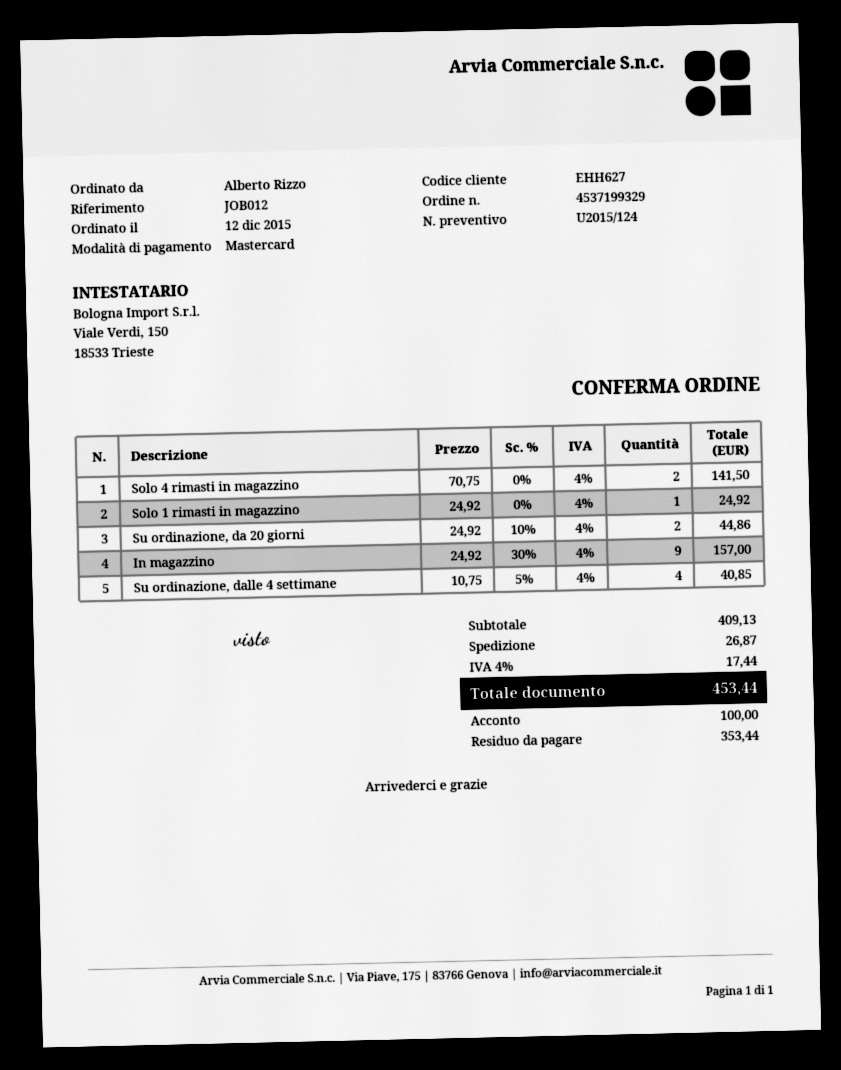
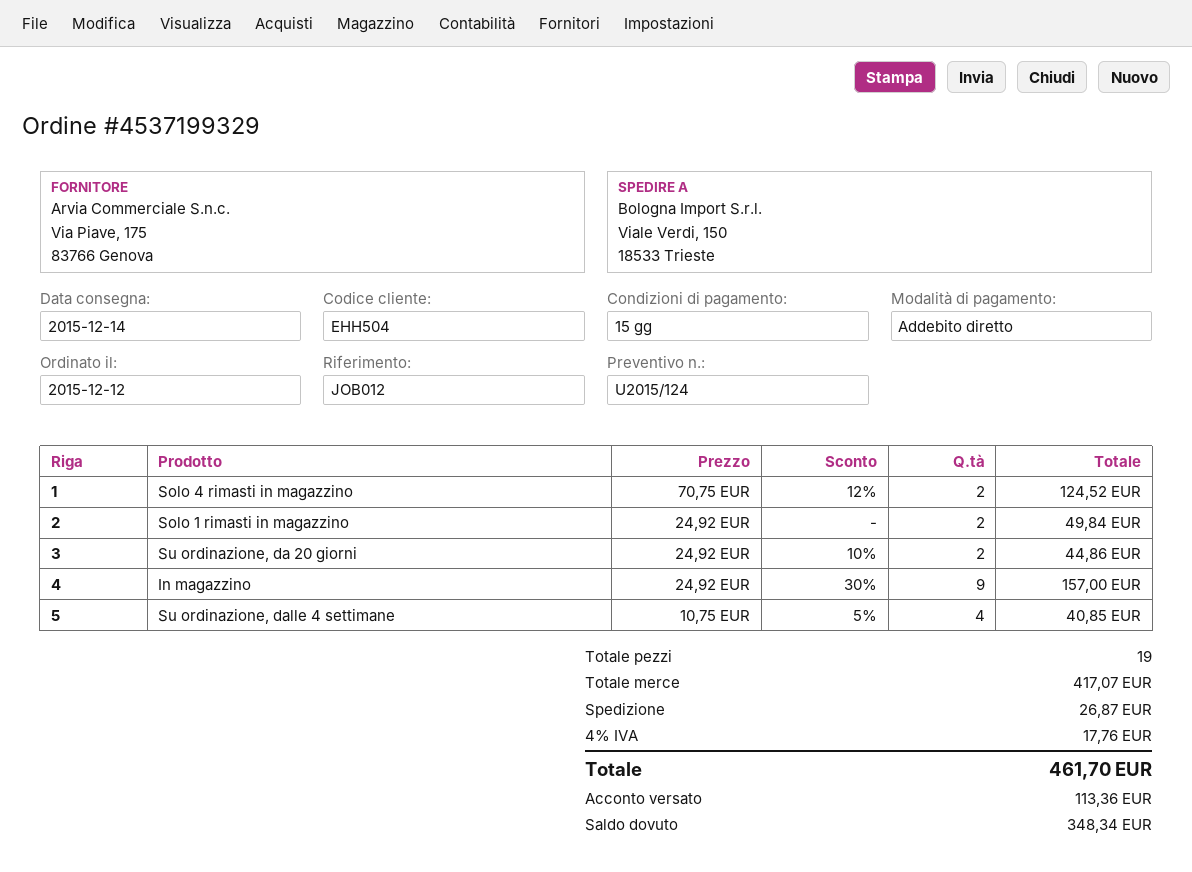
customer number: EHH627 -> EHH504
payment method: Mastercard -> direct debit
Solo 4 rimasti in magazzino: 2 x 70.75 = 141.50 -> 2 x 70.75 - 12% = 124.52
Solo 1 rimasti in magazzino: 1 x 24.92 = 24.92 -> 2 x 24.92 = 49.84
subtotal: 409.13 -> 417.07
tax: 4% = 17.44 -> 4% = 17.76
total: 453.44 -> 461.70
deposit: 100.00 -> 113.36
balance: 353.44 -> 348.34

